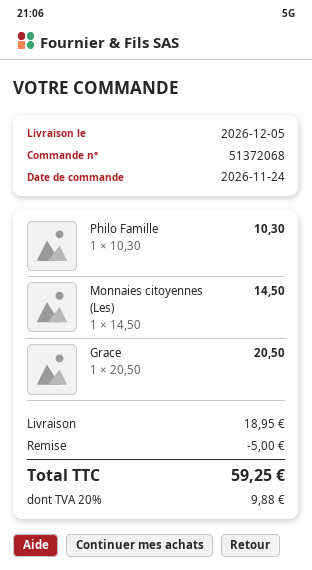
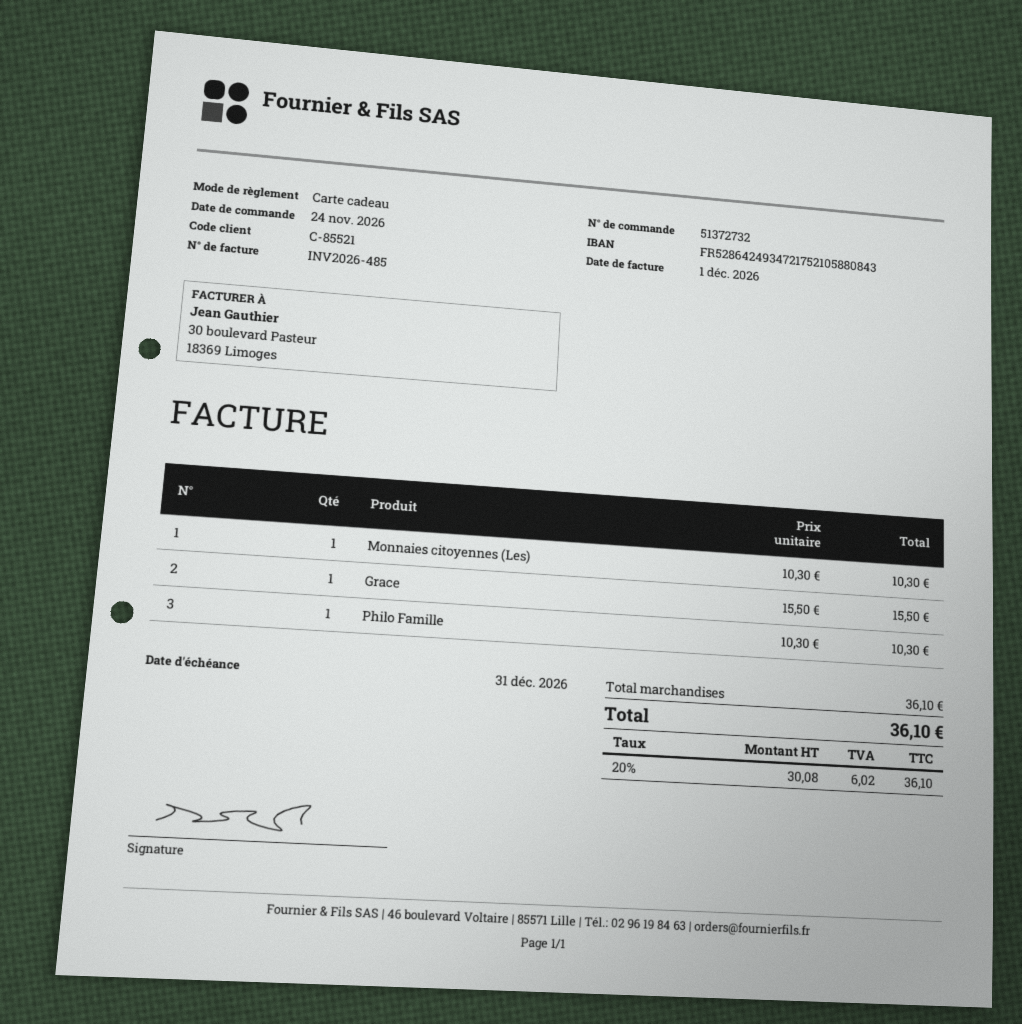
order number: 51372068 -> 51372732
Monnaies citoyennes (Les): 1 x 14.50 = 14.50 -> 1 x 10.30 = 10.30
Grace: 1 x 20.50 = 20.50 -> 1 x 15.50 = 15.50
discount: 5.00 -> none
shipping: 18.95 -> none
tax: 20% = 9.88 -> 20% = 6.02
total: 59.25 -> 36.10

